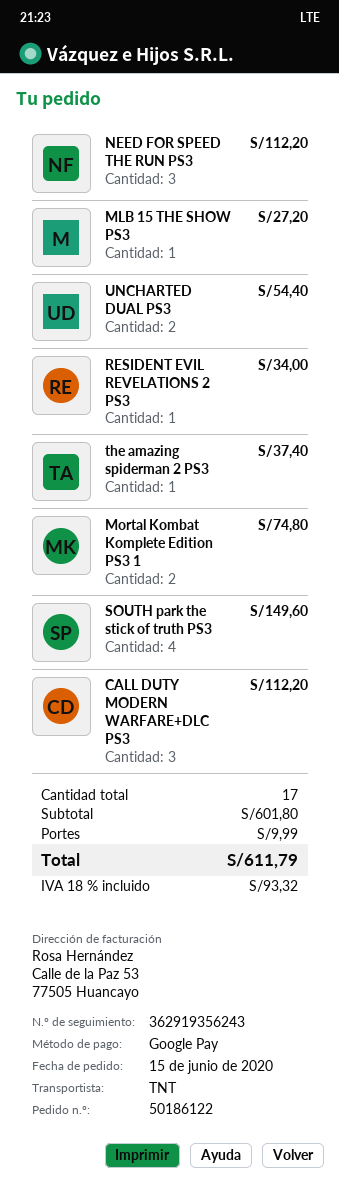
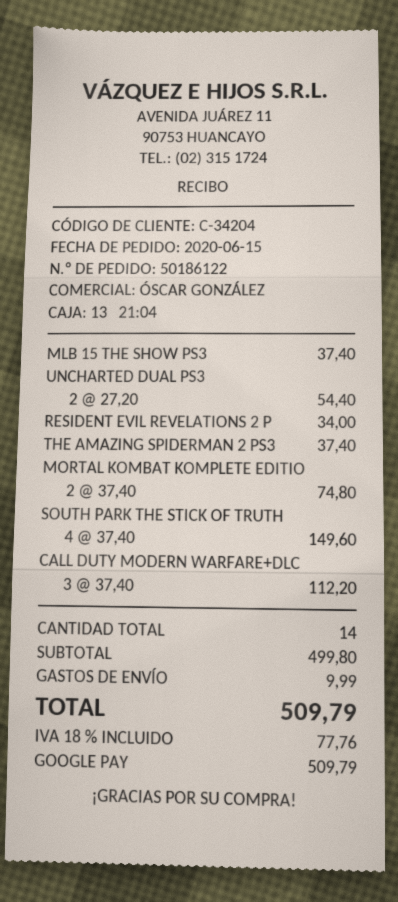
NEED FOR SPEED THE RUN PS3: 3 for 112.20 -> none
MLB 15 THE SHOW PS3: 1 for 27.20 -> 1 for 37.40
total quantity: 17 -> 14
subtotal: 601.80 -> 499.80
tax: 18% = 93.32 -> 18% = 77.76
total: 611.79 -> 509.79

